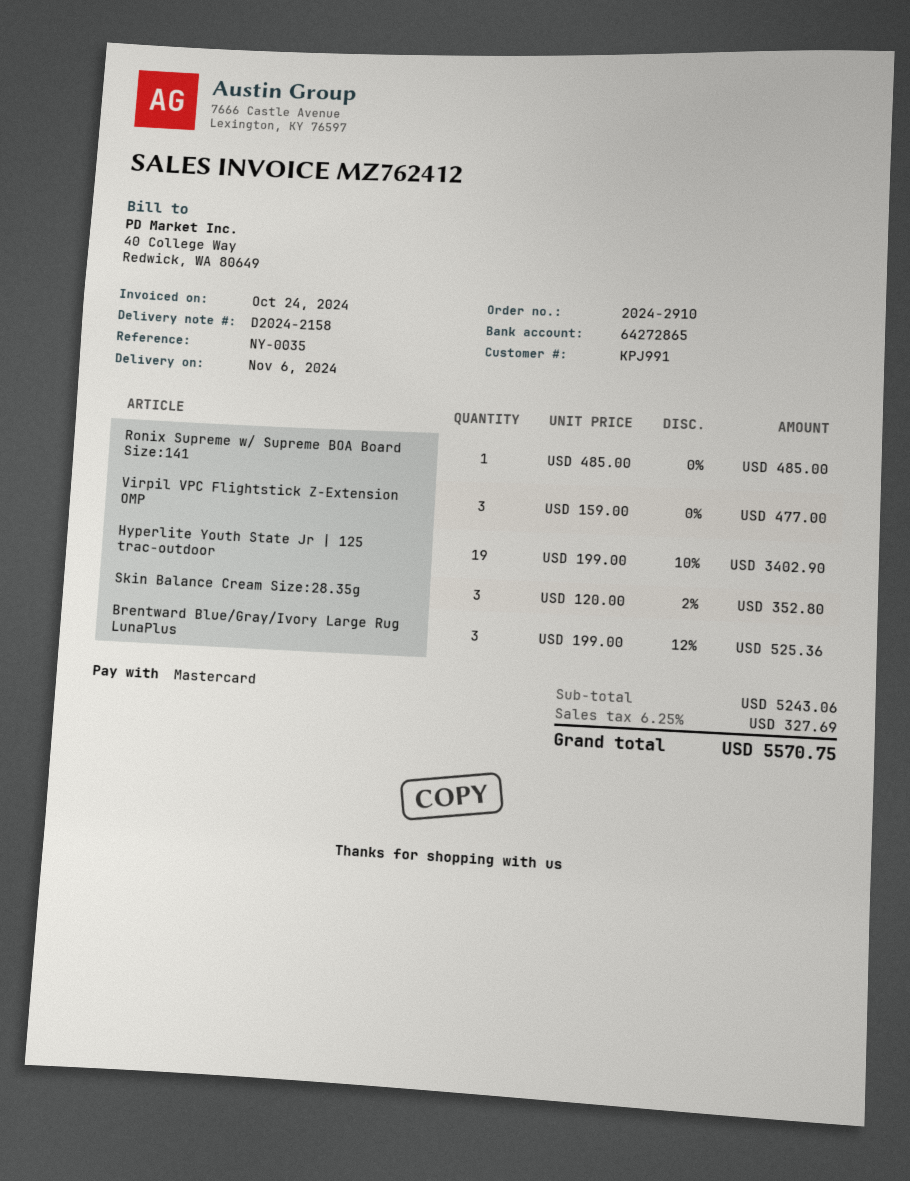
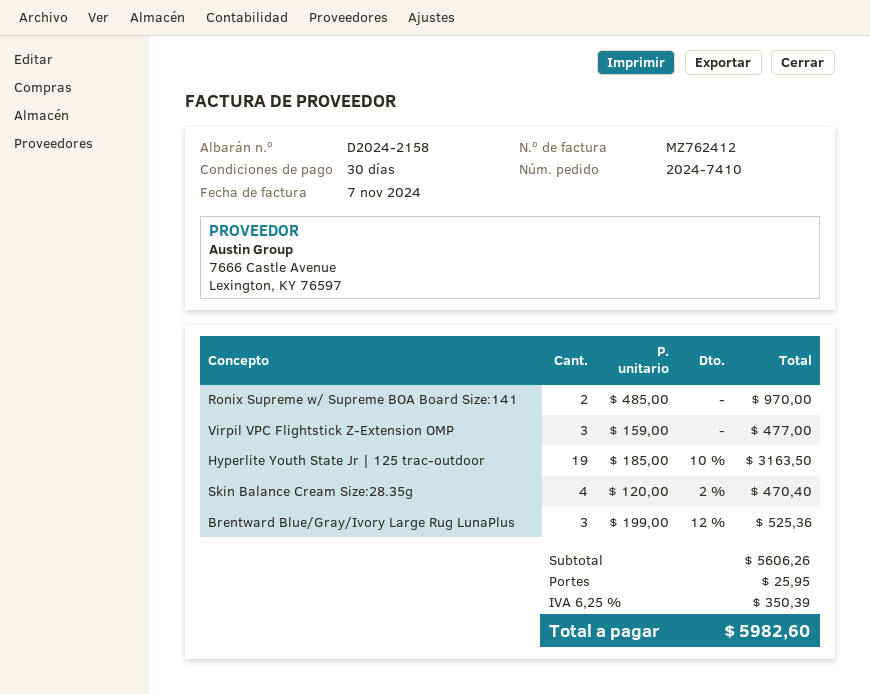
order number: 2024-2910 -> 2024-7410
invoice date: 2024-10-24 -> 2024-11-07
Ronix Supreme w/ Supreme BOA Board Size:141: 1 x 485.00 = 485.00 -> 2 x 485.00 = 970.00
Hyperlite Youth State Jr | 125 trac-outdoor: 19 x 199.00 - 10% = 3402.90 -> 19 x 185.00 - 10% = 3163.50
Skin Balance Cream Size:28.35g: 3 x 120.00 - 2% = 352.80 -> 4 x 120.00 - 2% = 470.40
subtotal: 5243.06 -> 5606.26
shipping: none -> 25.95
tax: 6.25% = 327.69 -> 6.25% = 350.39
total: 5570.75 -> 5982.60

